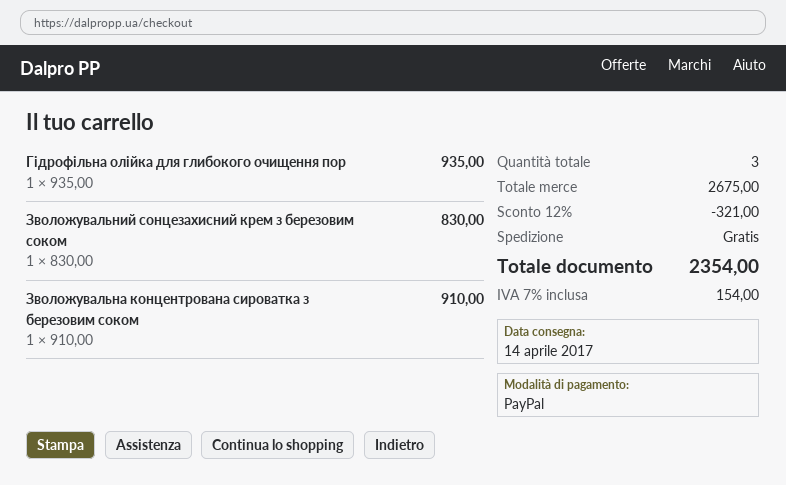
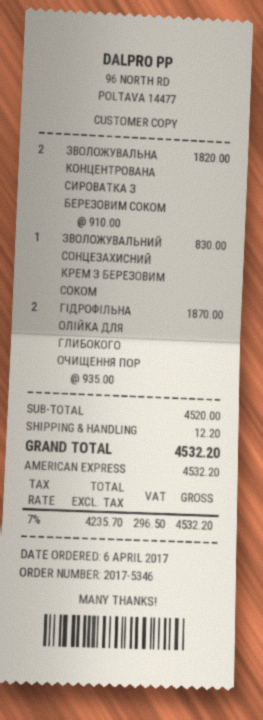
payment method: PayPal -> American Express
Гідрофільна олійка для глибокого очищення пор: 1 x 935.00 = 935.00 -> 2 x 935.00 = 1870.00
Зволожувальна концентрована сироватка з березовим соком: 1 x 910.00 = 910.00 -> 2 x 910.00 = 1820.00
subtotal: 2675.00 -> 4520.00
discount: 12% = 321.00 -> none
shipping: 0.00 -> 12.20
tax: 7% = 154.00 -> 7% = 296.50
total: 2354.00 -> 4532.20

